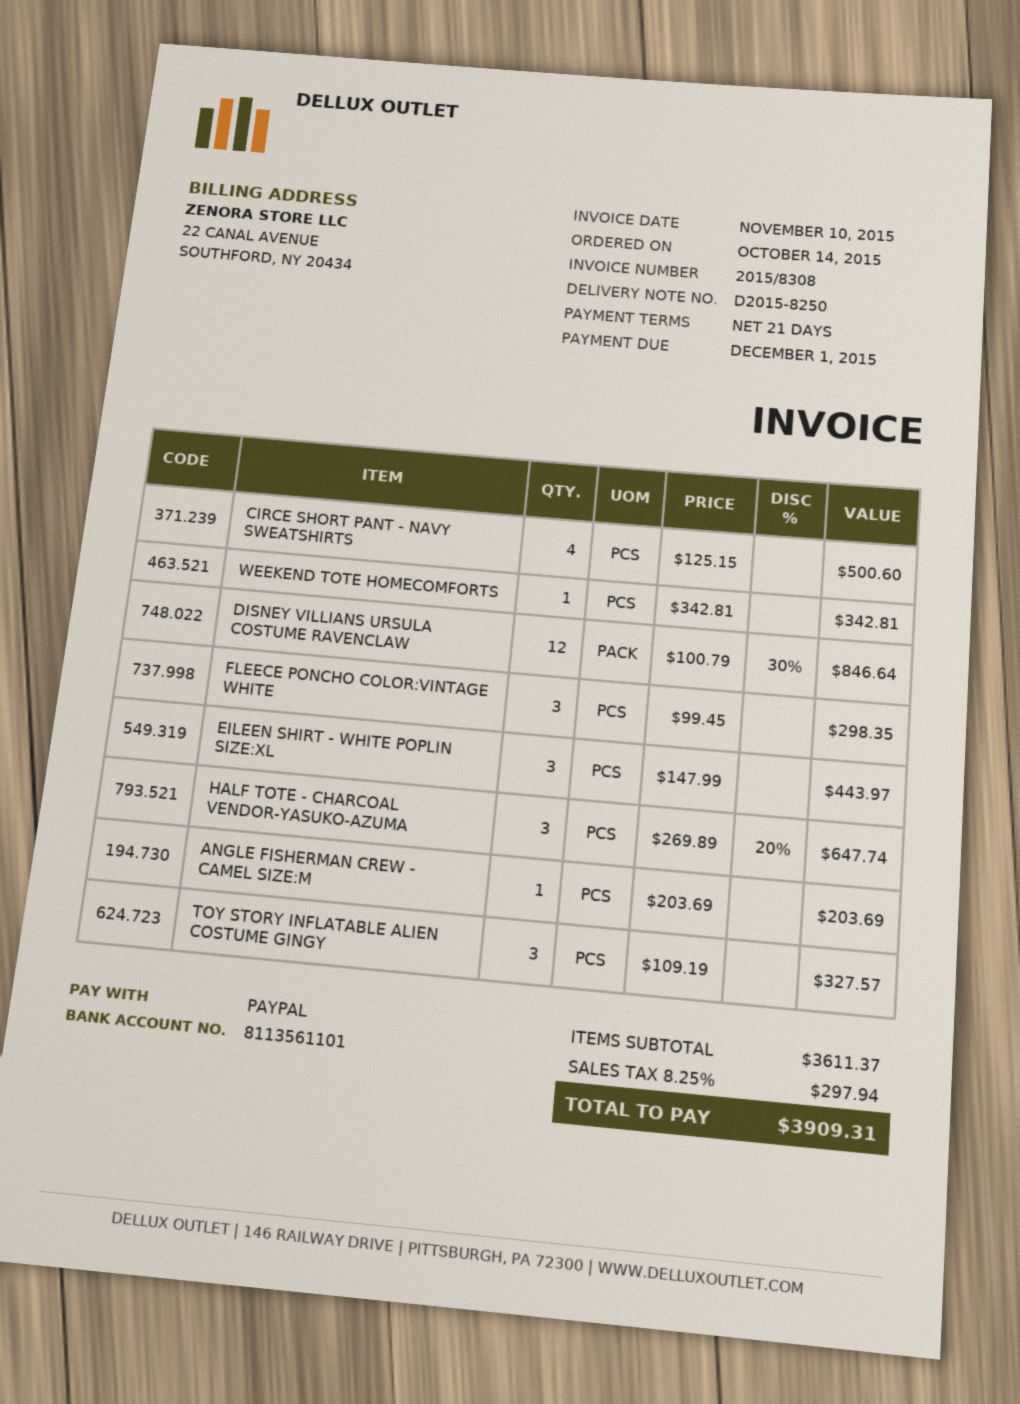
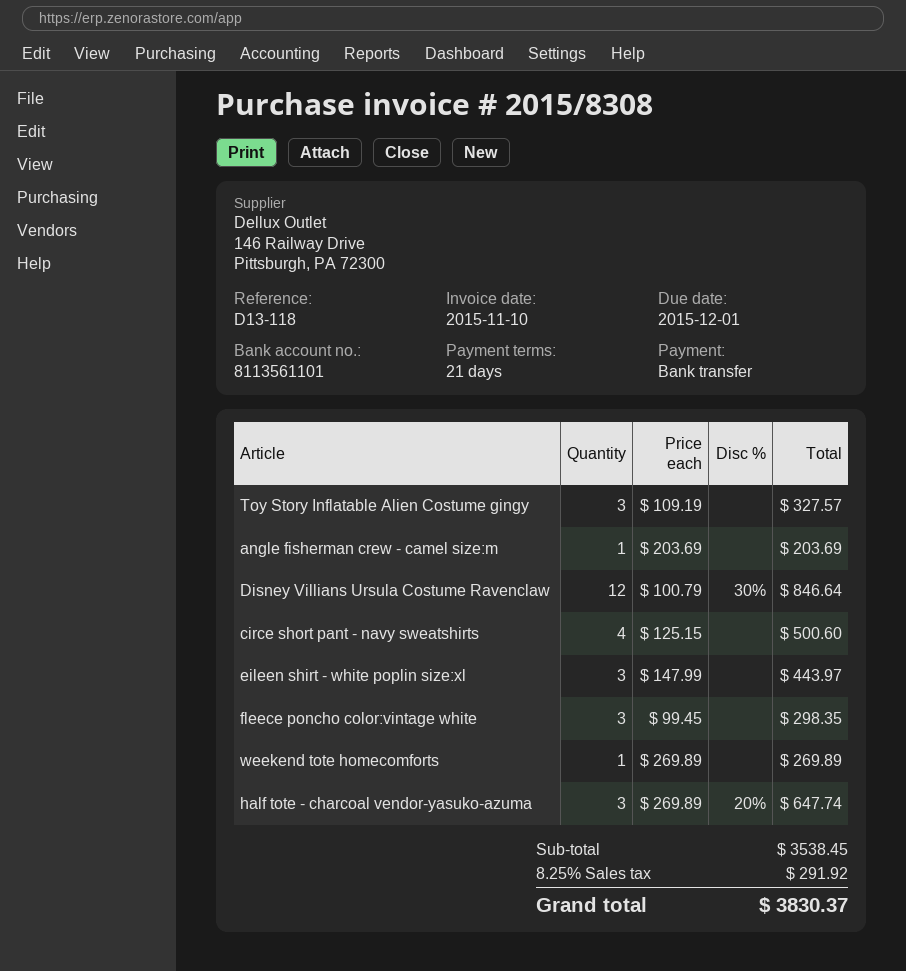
payment method: PayPal -> bank transfer
WEEKEND TOTE HOMECOMFORTS: 1 x 342.81 = 342.81 -> 1 x 269.89 = 269.89
subtotal: 3611.37 -> 3538.45
tax: 8.25% = 297.94 -> 8.25% = 291.92
total: 3909.31 -> 3830.37

